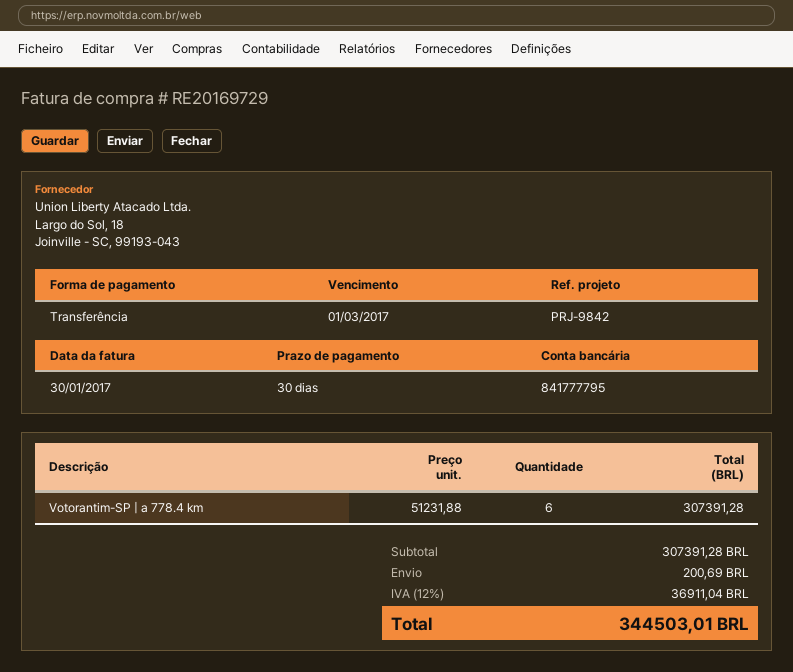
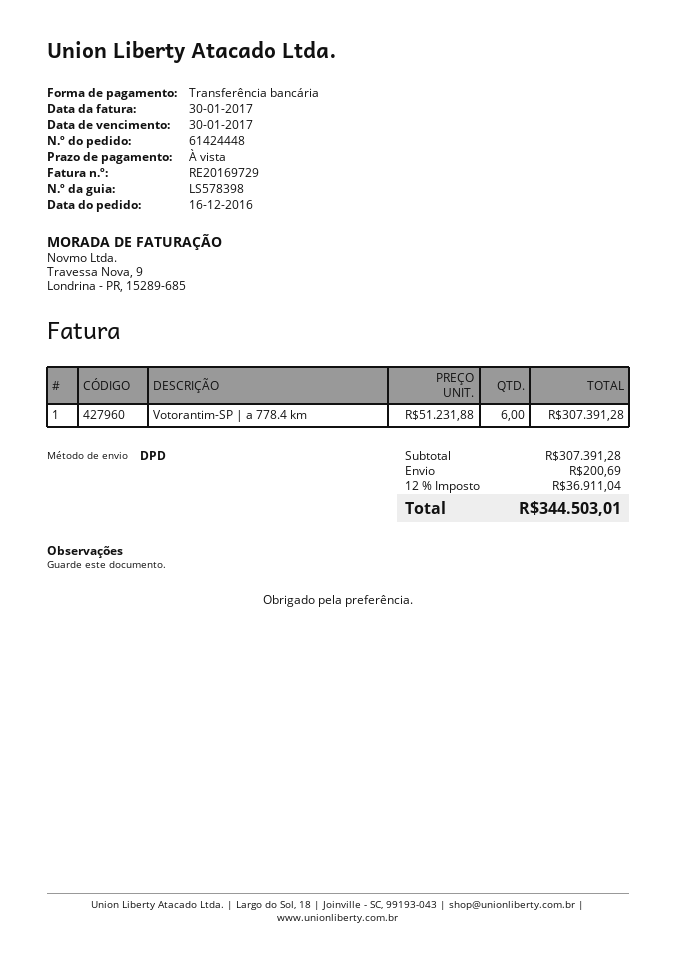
payment terms: 30 days -> on receipt
due date: 2017-03-01 -> 2017-01-30

